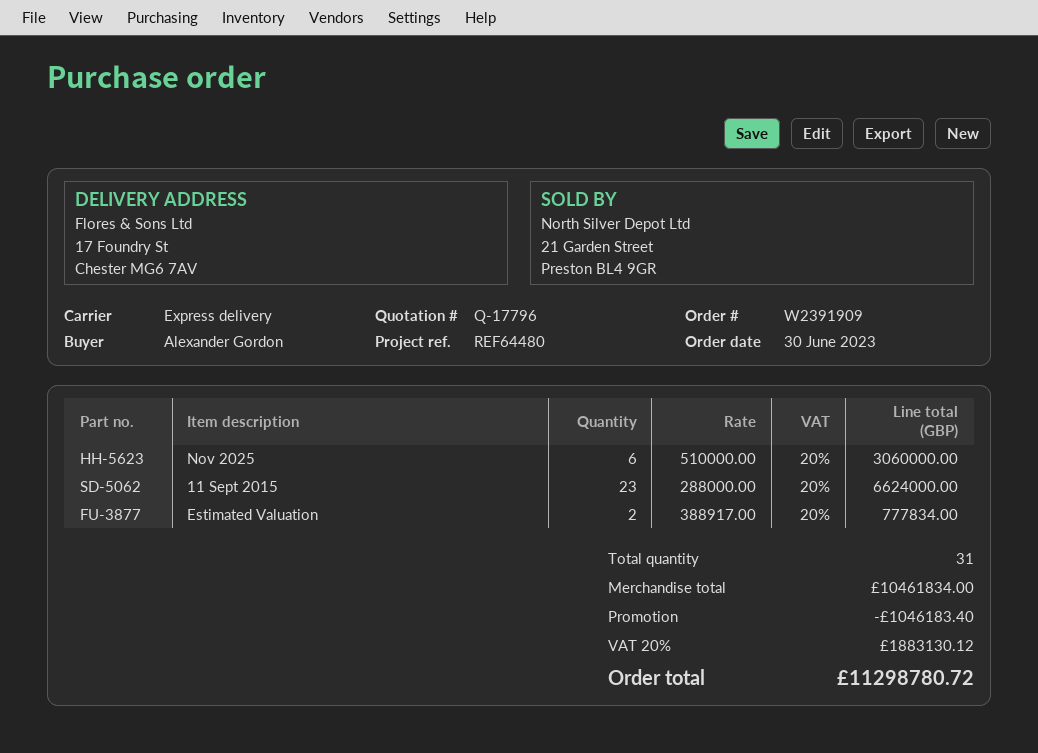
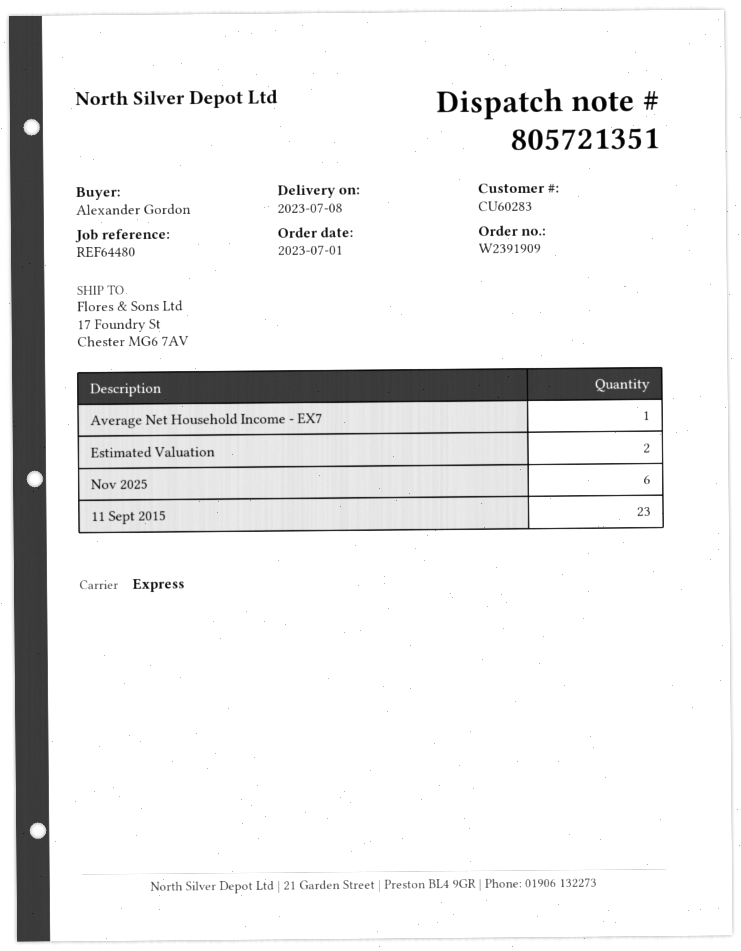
order date: 2023-06-30 -> 2023-07-01
Average Net Household Income - EX7: none -> 1

